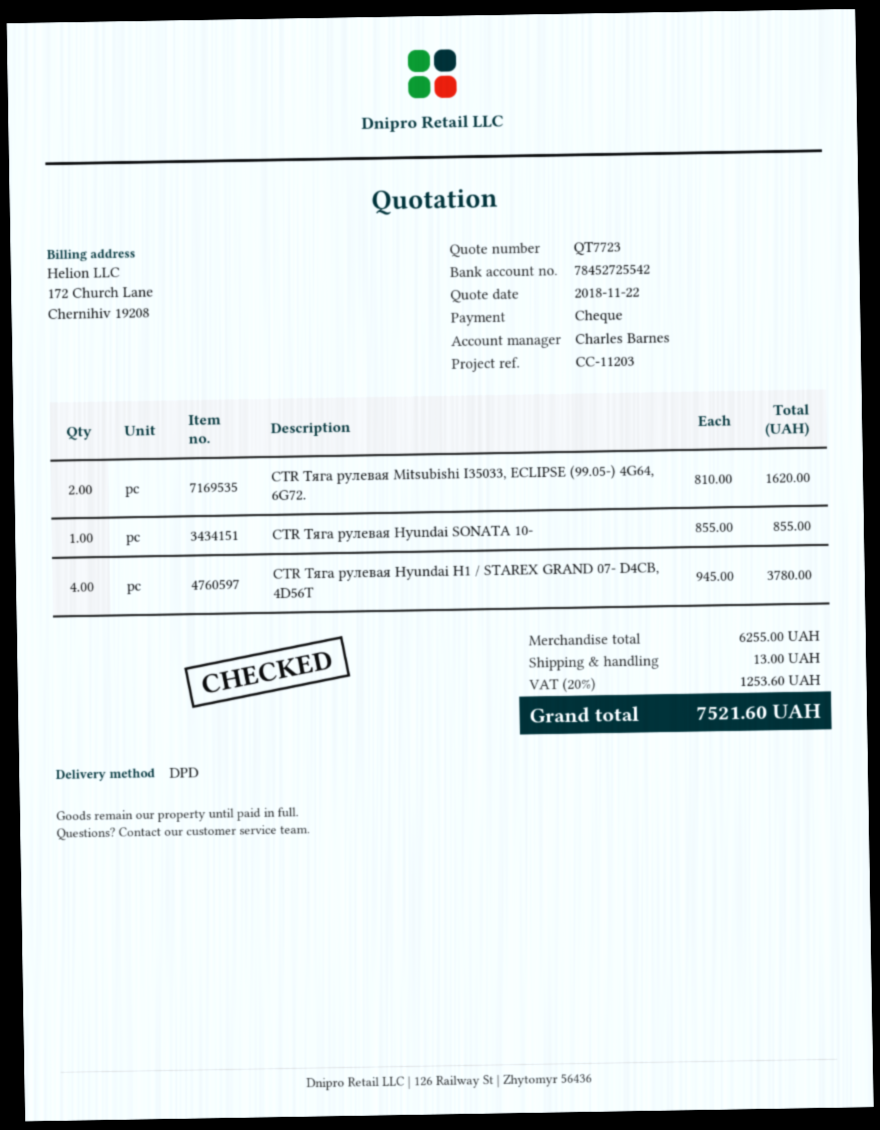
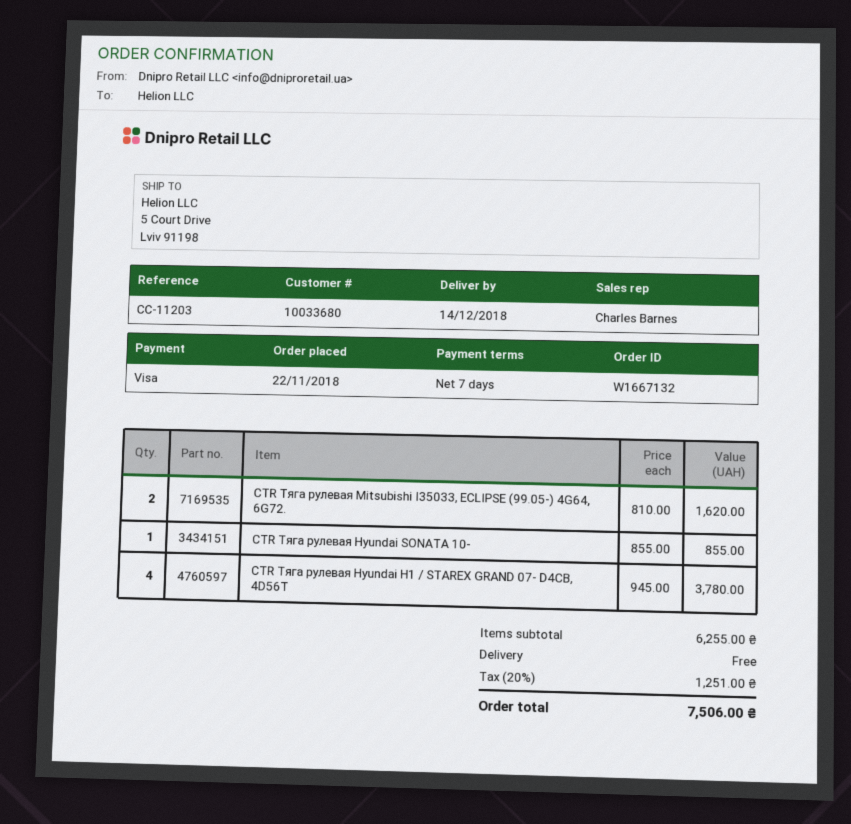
payment method: cheque -> Visa
shipping: 13.00 -> 0.00
tax: 20% = 1253.60 -> 20% = 1251.00
total: 7521.60 -> 7506.00

